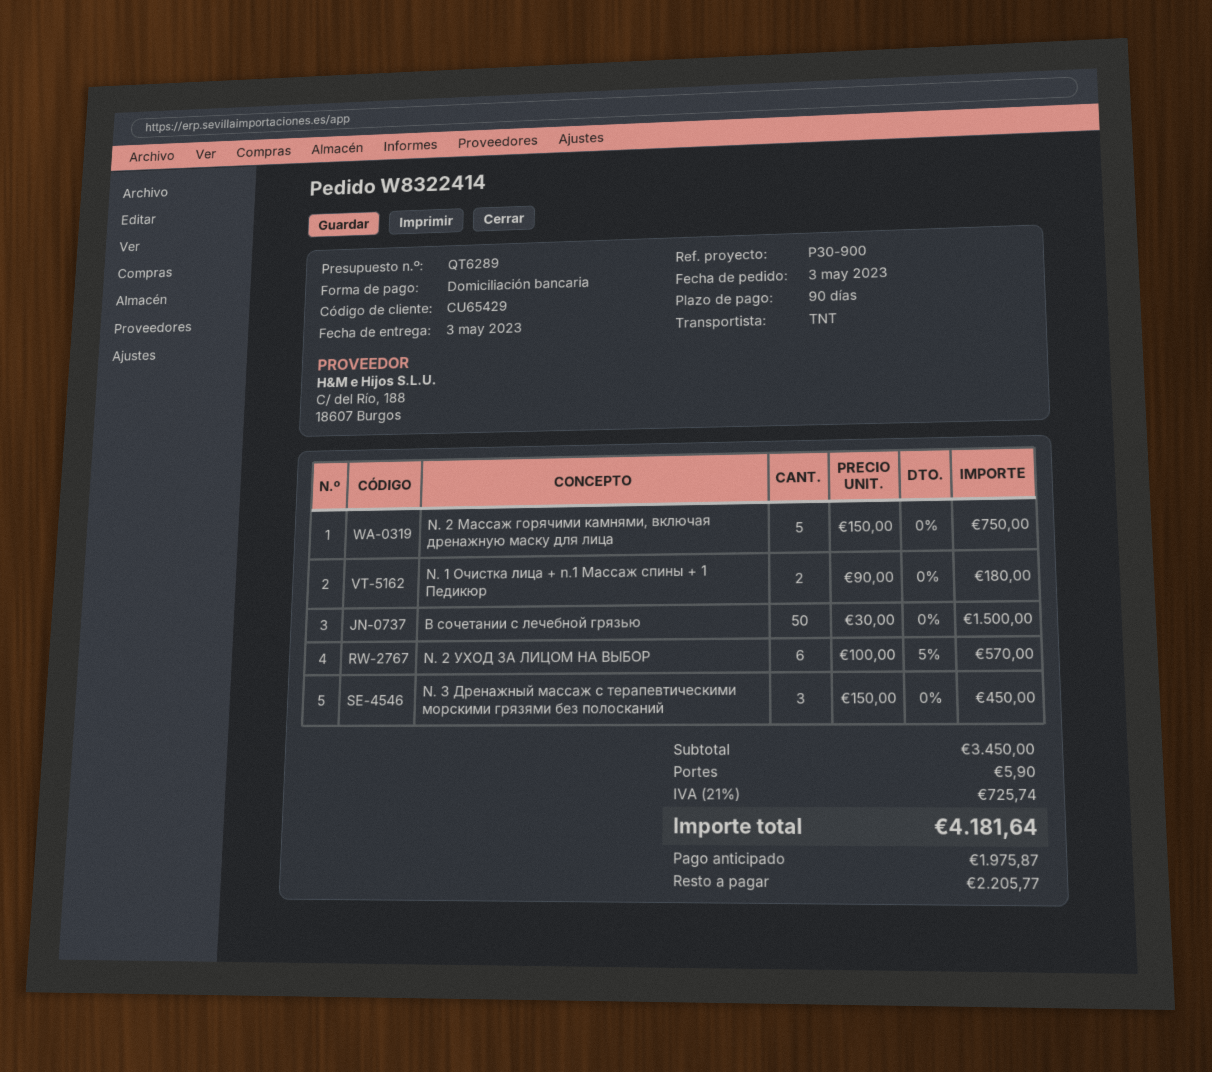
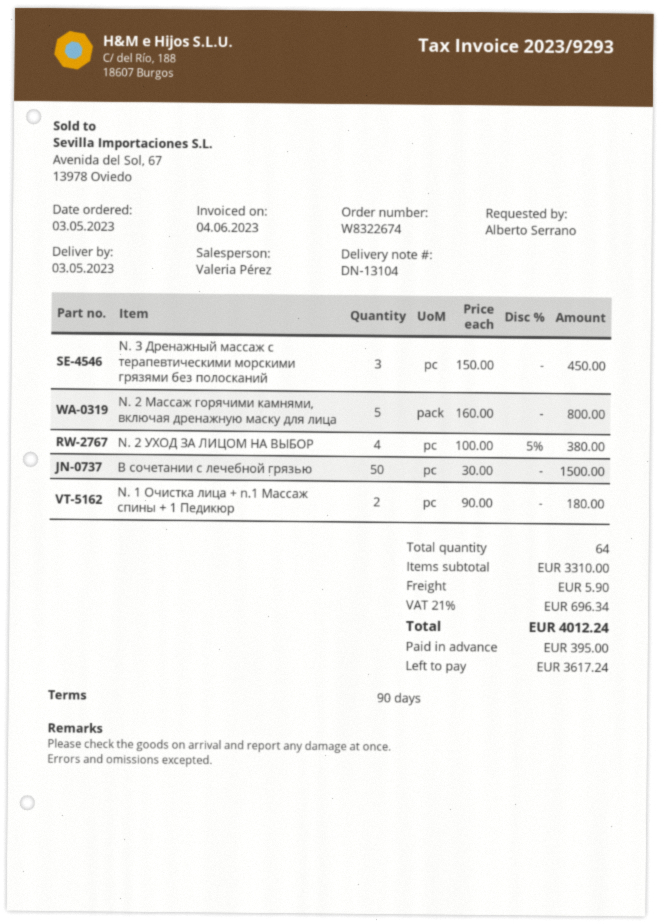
order number: W8322414 -> W8322674
N. 2 Массаж горячими камнями, включая дренажную маску для лица: 5 x 150.00 = 750.00 -> 5 x 160.00 = 800.00
N. 2 УХОД ЗА ЛИЦОМ НА ВЫБОР: 6 x 100.00 - 5% = 570.00 -> 4 x 100.00 - 5% = 380.00
subtotal: 3450.00 -> 3310.00
tax: 21% = 725.74 -> 21% = 696.34
total: 4181.64 -> 4012.24
deposit: 1975.87 -> 395.00
balance: 2205.77 -> 3617.24

